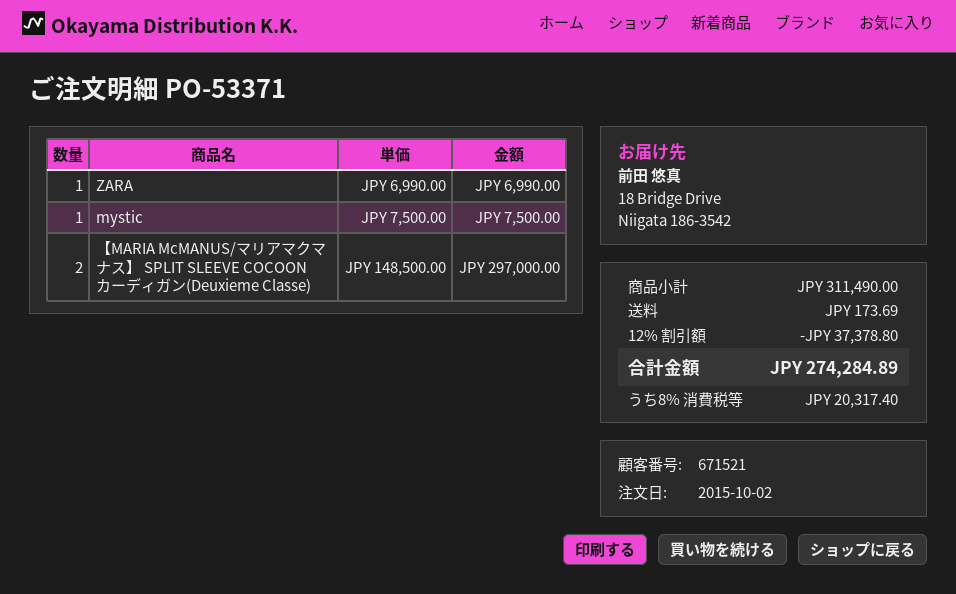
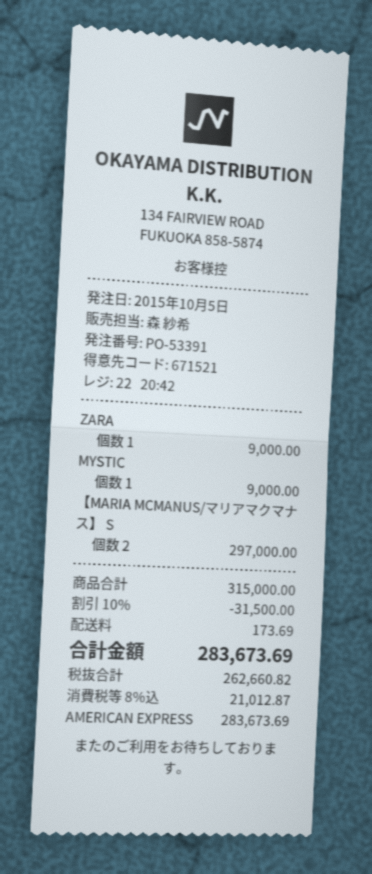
order number: PO-53371 -> PO-53391
order date: 2015-10-02 -> 2015-10-05
ZARA: 1 for 6990.00 -> 1 for 9000.00
mystic: 1 for 7500.00 -> 1 for 9000.00
subtotal: 311490.00 -> 315000.00
discount: 12% = 37378.80 -> 10% = 31500.00
tax: 8% = 20317.40 -> 8% = 21012.87
total: 274284.89 -> 283673.69

